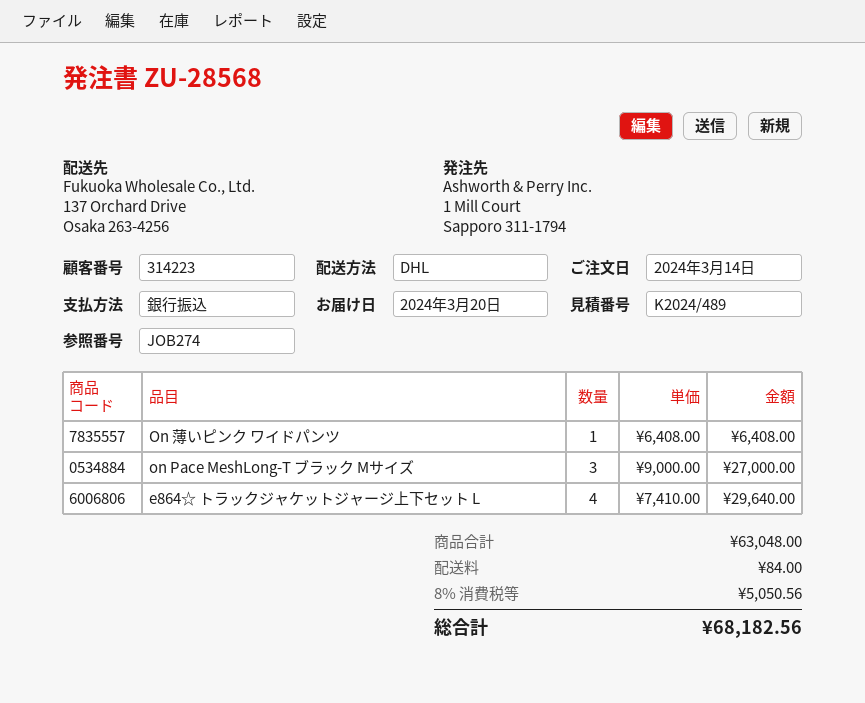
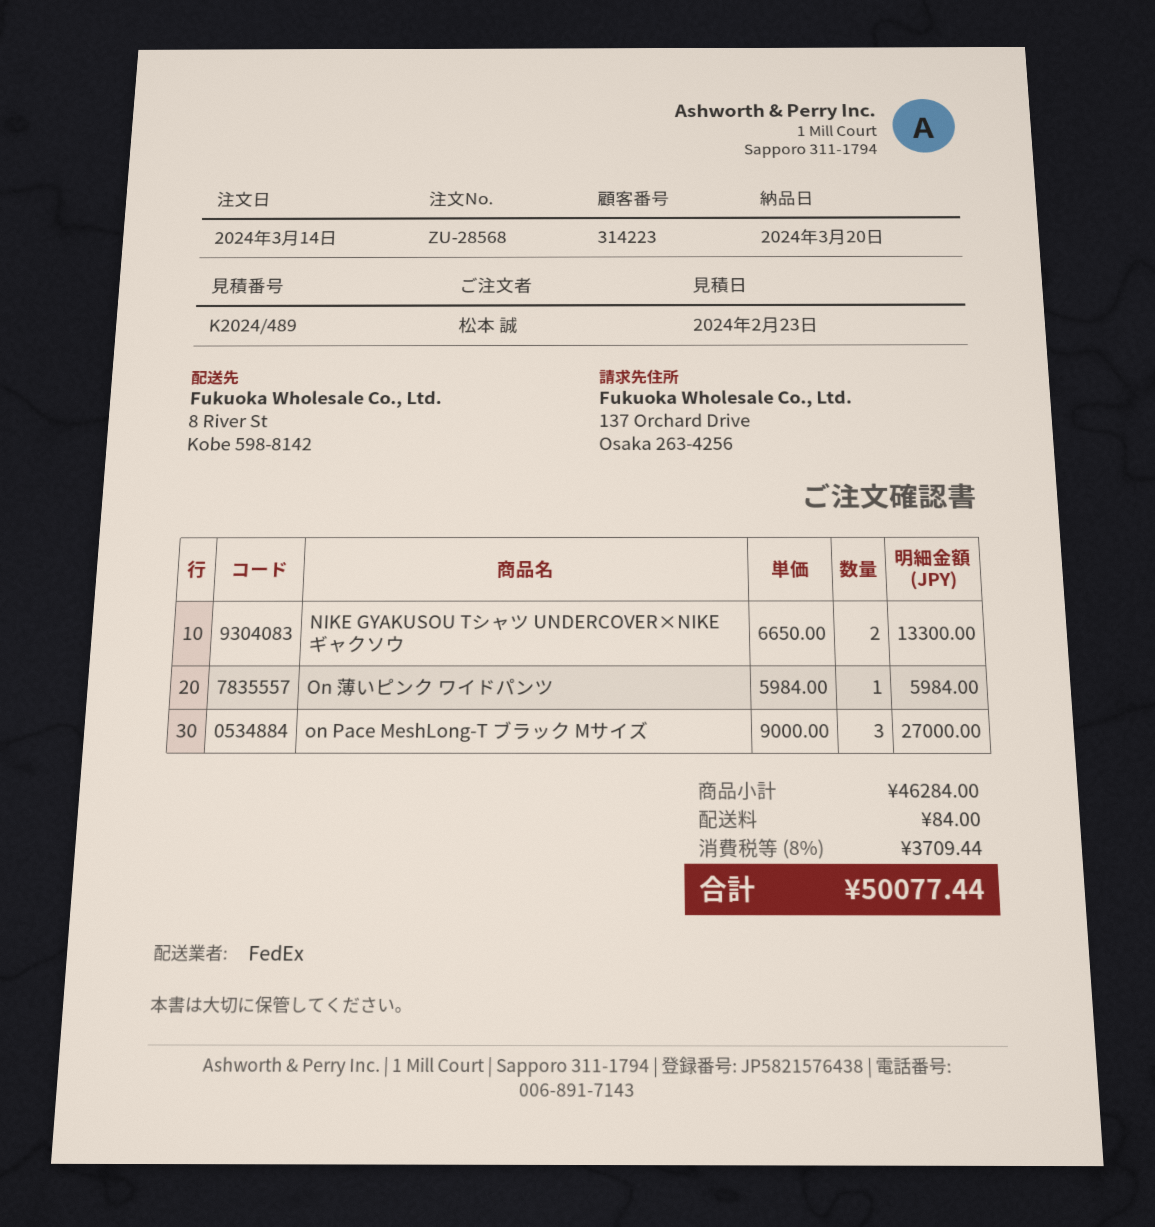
shipping method: DHL -> FedEx
ship to: 137 Orchard Drive, Osaka 263-4256 -> 8 River St, Kobe 598-8142
On 薄いピンク ワイドパンツ: 1 x 6408.00 = 6408.00 -> 1 x 5984.00 = 5984.00
e864☆ トラックジャケットジャージ上下セット L: 4 x 7410.00 = 29640.00 -> none
NIKE GYAKUSOU Tシャツ UNDERCOVER×NIKE ギャクソウ: none -> 2 x 6650.00 = 13300.00
subtotal: 63048.00 -> 46284.00
tax: 8% = 5050.56 -> 8% = 3709.44
total: 68182.56 -> 50077.44

